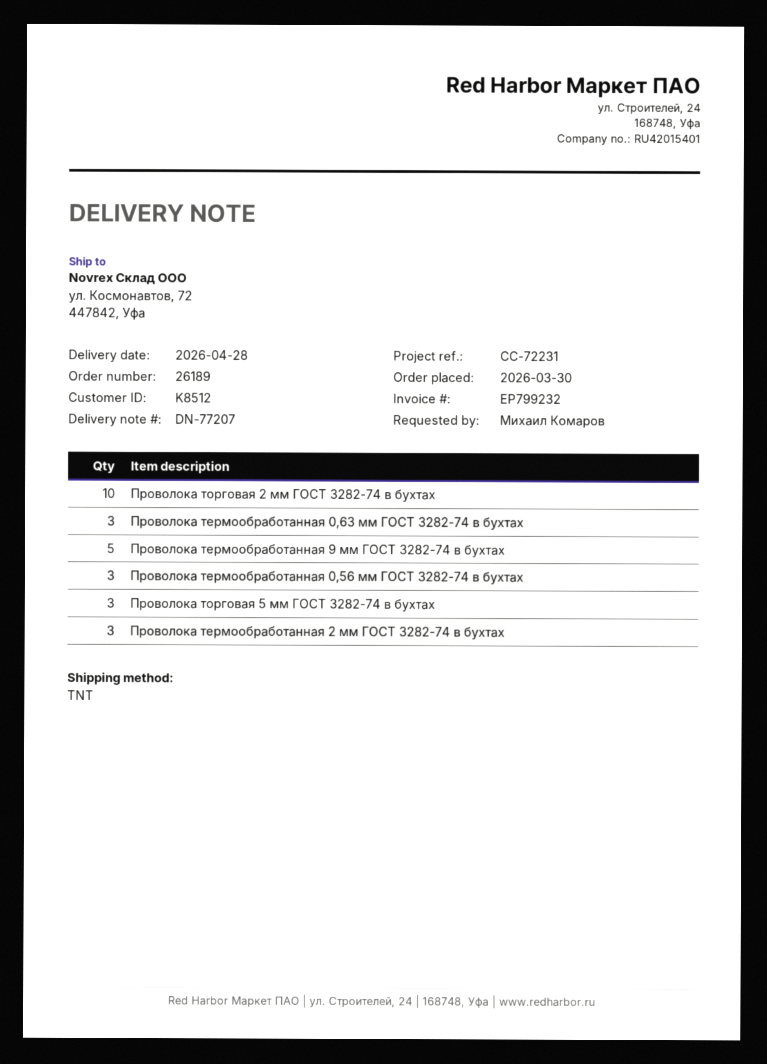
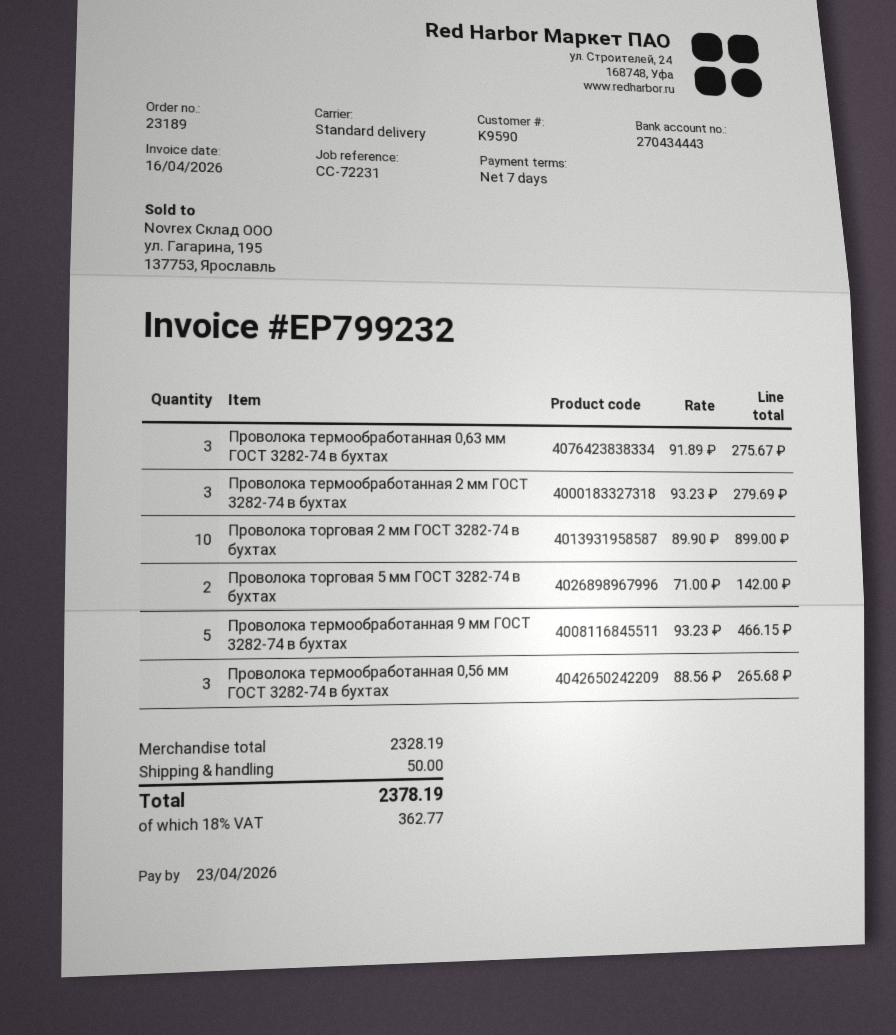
order number: 26189 -> 23189
customer number: K8512 -> K9590
shipping method: TNT -> standard
Проволока торговая 5 мм ГОСТ 3282-74 в бухтах: 3 -> 2

